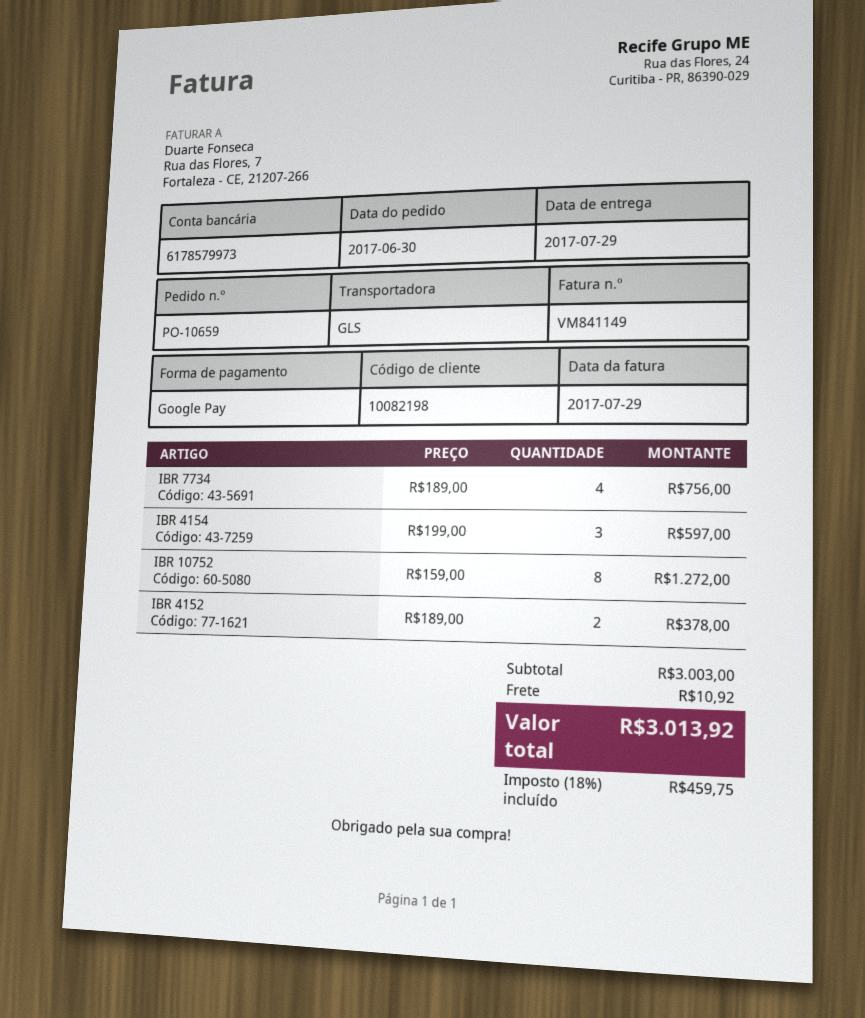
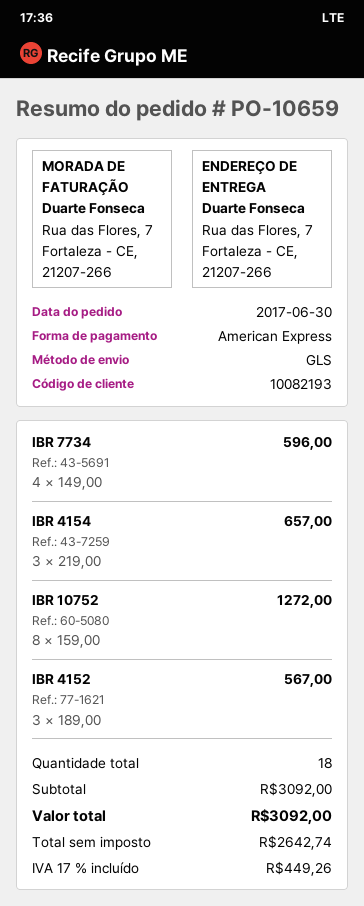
customer number: 10082198 -> 10082193
payment method: Google Pay -> American Express
IBR 7734: 4 x 189.00 = 756.00 -> 4 x 149.00 = 596.00
IBR 4154: 3 x 199.00 = 597.00 -> 3 x 219.00 = 657.00
IBR 4152: 2 x 189.00 = 378.00 -> 3 x 189.00 = 567.00
subtotal: 3003.00 -> 3092.00
shipping: 10.92 -> none
tax: 18% = 459.75 -> 17% = 449.26
total: 3013.92 -> 3092.00

